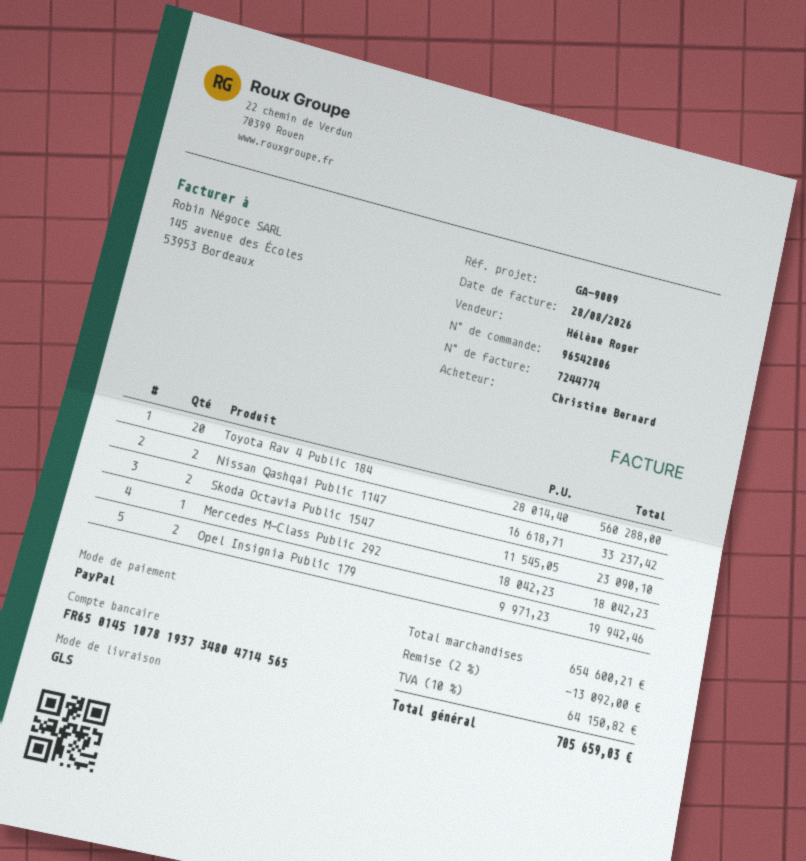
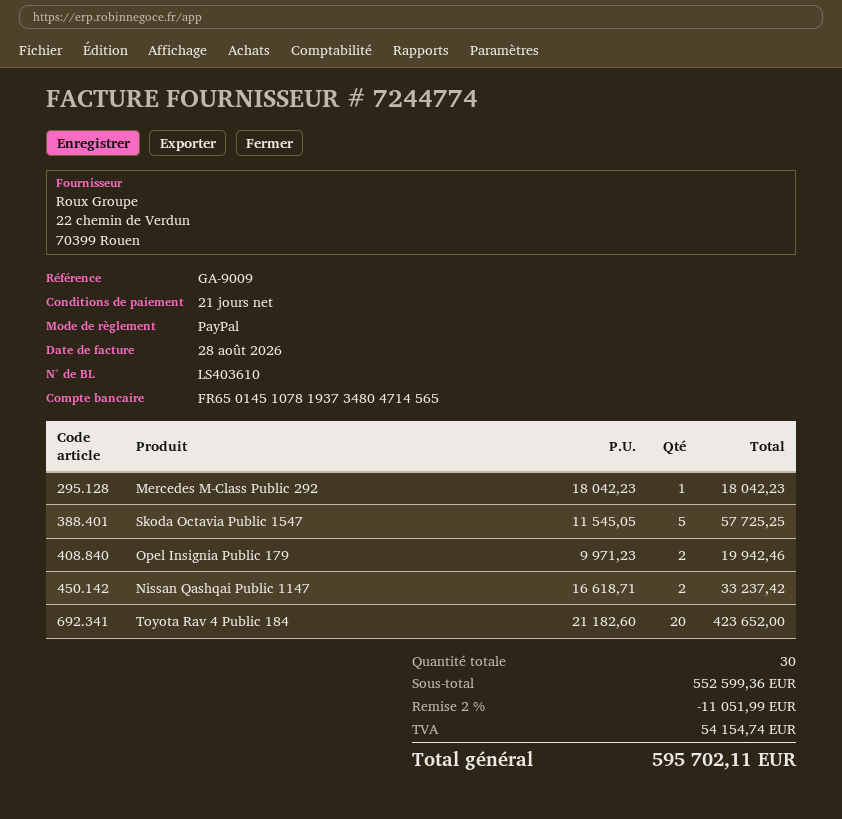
Toyota Rav 4 Public 184: 20 x 28014.40 = 560288.00 -> 20 x 21182.60 = 423652.00
Skoda Octavia Public 1547: 2 x 11545.05 = 23090.10 -> 5 x 11545.05 = 57725.25
subtotal: 654600.21 -> 552599.36
discount: 2% = 13092.00 -> 2% = 11051.99
tax: 64150.82 -> 54154.74
total: 705659.03 -> 595702.11

